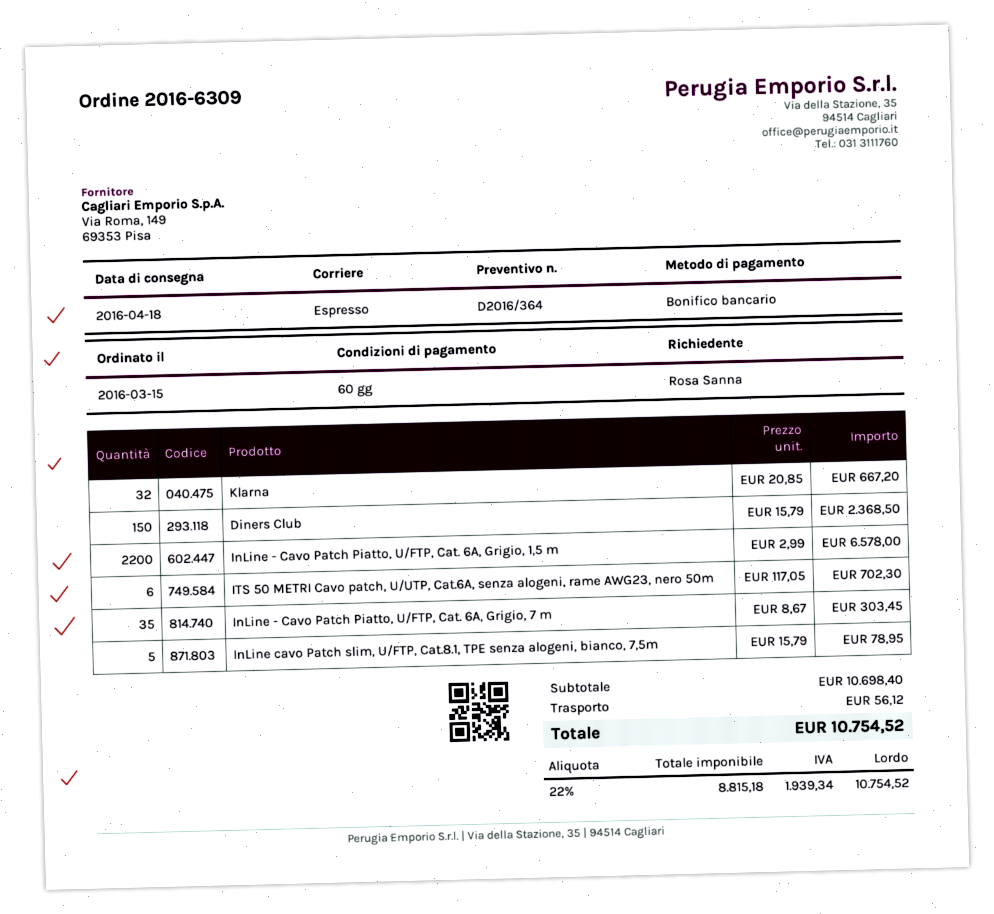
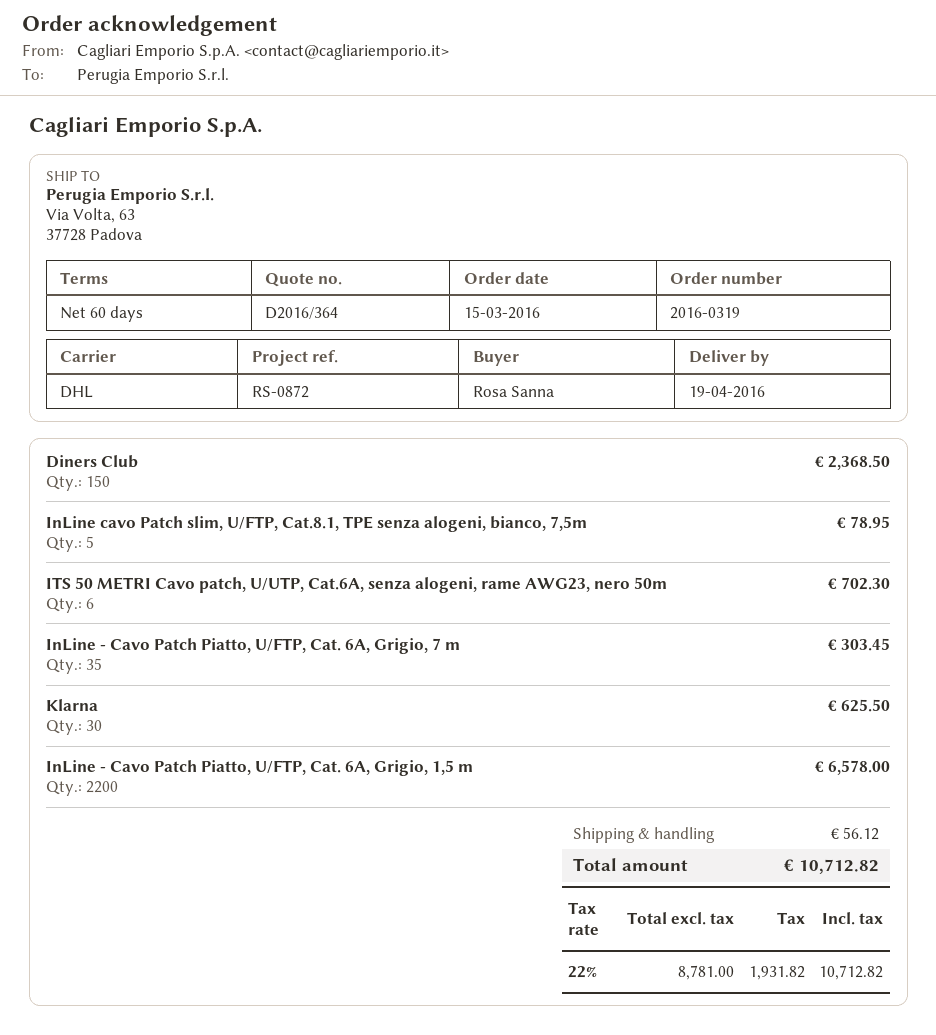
order number: 2016-6309 -> 2016-0319
delivery date: 2016-04-18 -> 2016-04-19
shipping method: express -> DHL
Klarna: 32 for 667.20 -> 30 for 625.50
net: 8815.18 -> 8781.00
tax: 22% = 1939.34 -> 22% = 1931.82
total: 10754.52 -> 10712.82

